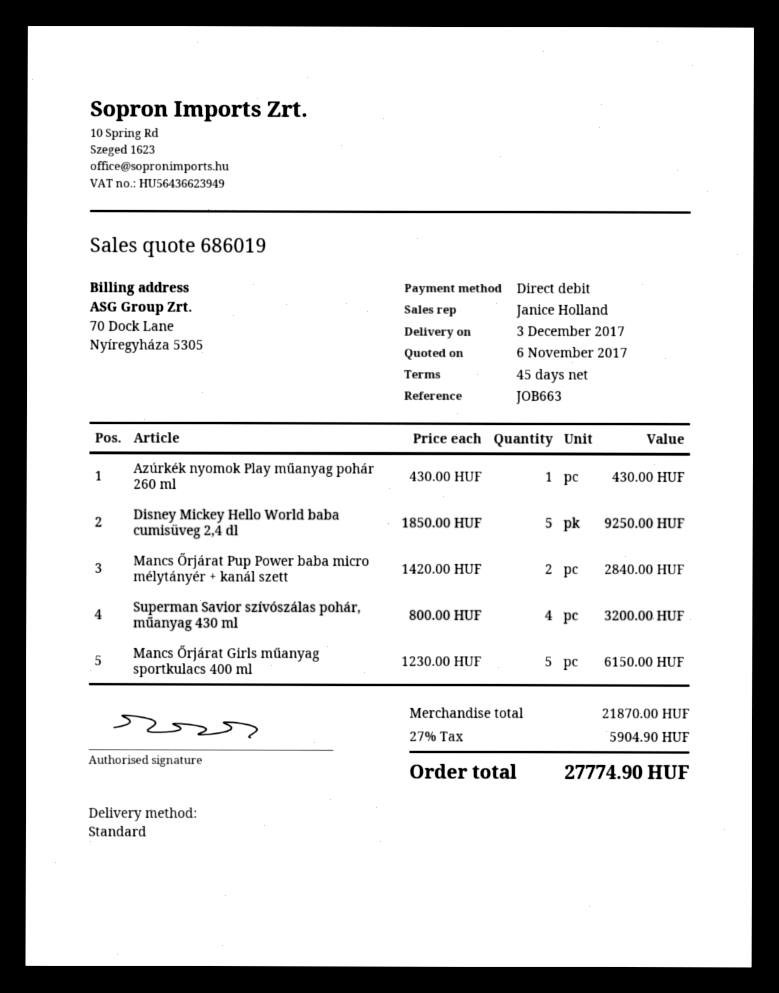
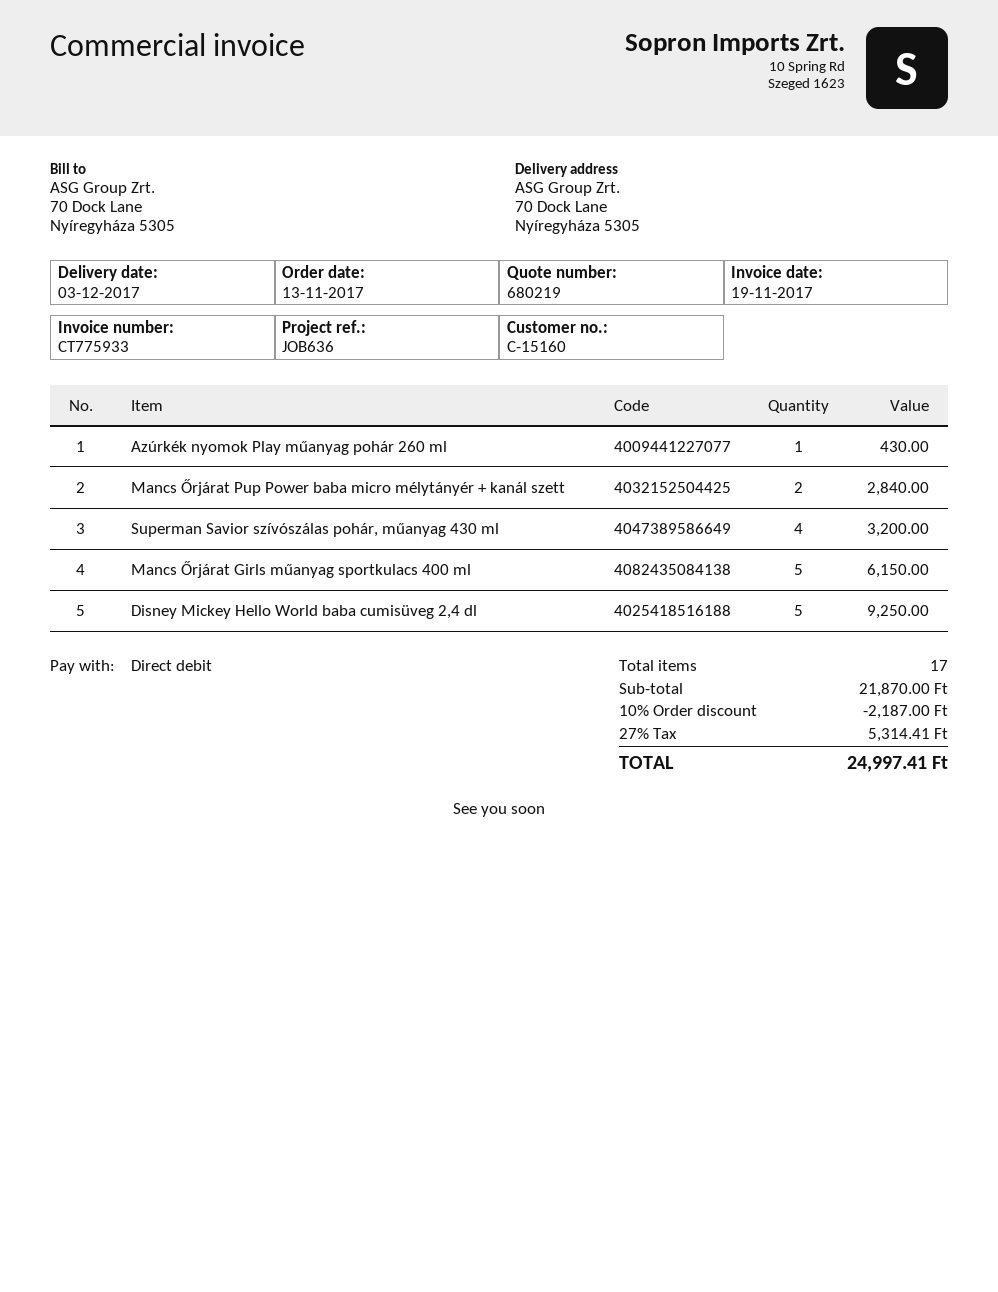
quote number: 686019 -> 680219
reference: JOB663 -> JOB636
discount: none -> 10% = 2187.00
tax: 27% = 5904.90 -> 27% = 5314.41
total: 27774.90 -> 24997.41

